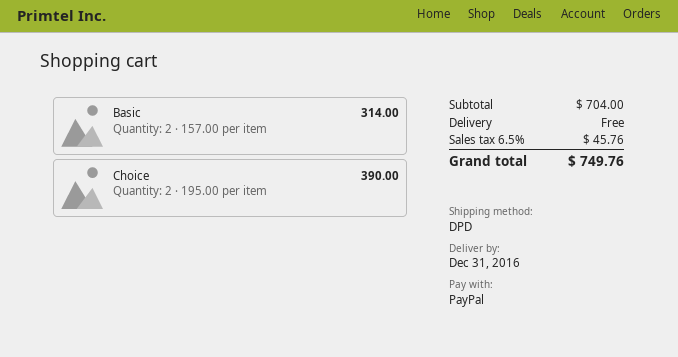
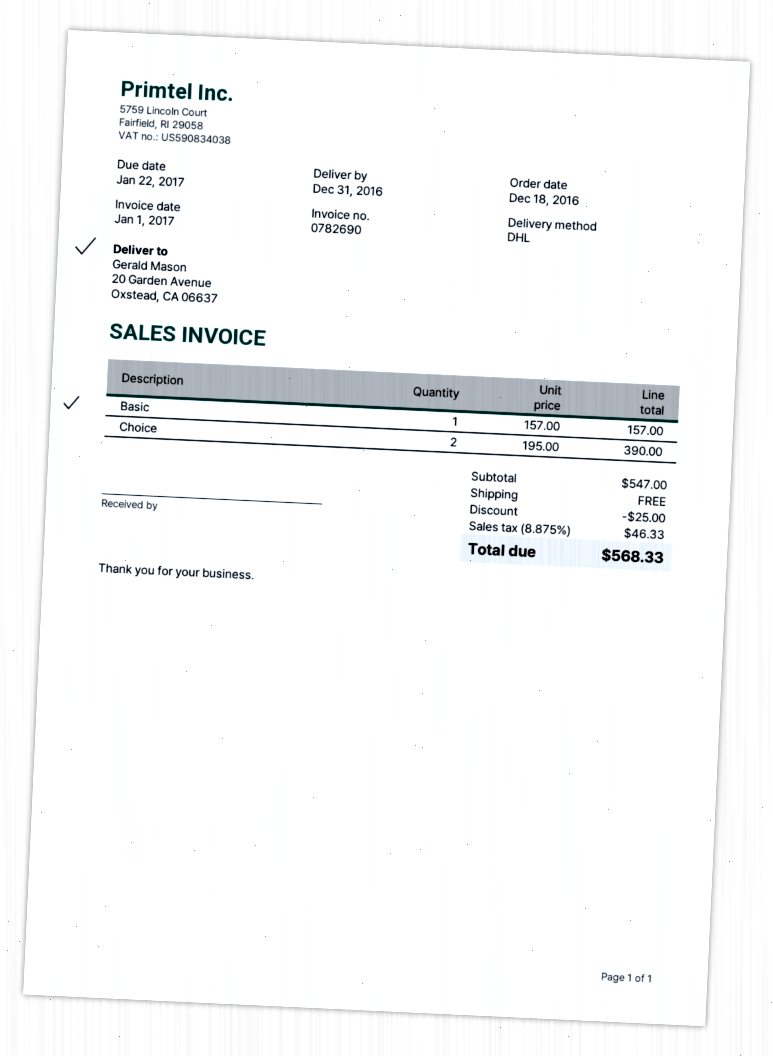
shipping method: DPD -> DHL
Basic: 2 x 157.00 = 314.00 -> 1 x 157.00 = 157.00
subtotal: 704.00 -> 547.00
discount: none -> 25.00
tax: 6.5% = 45.76 -> 8.875% = 46.33
total: 749.76 -> 568.33

